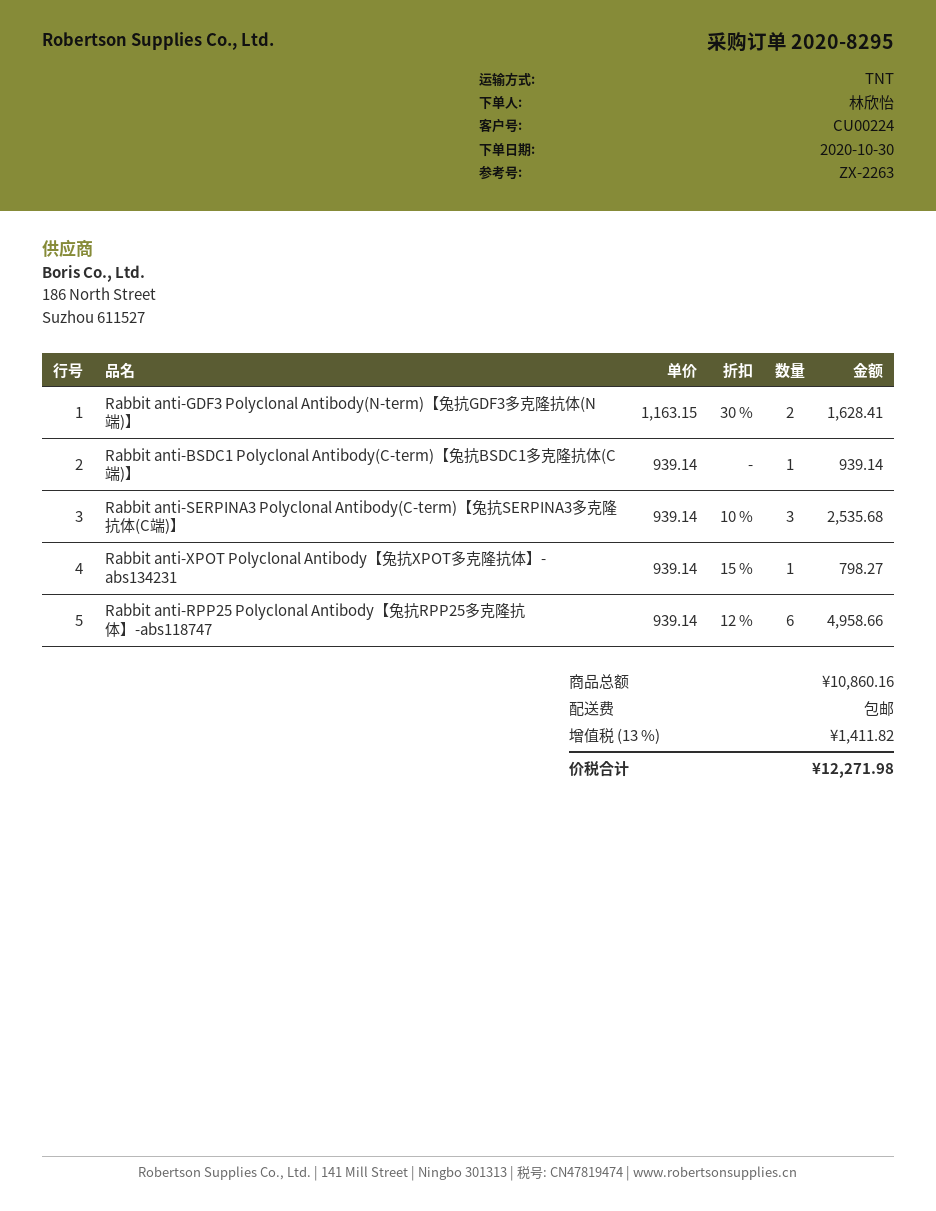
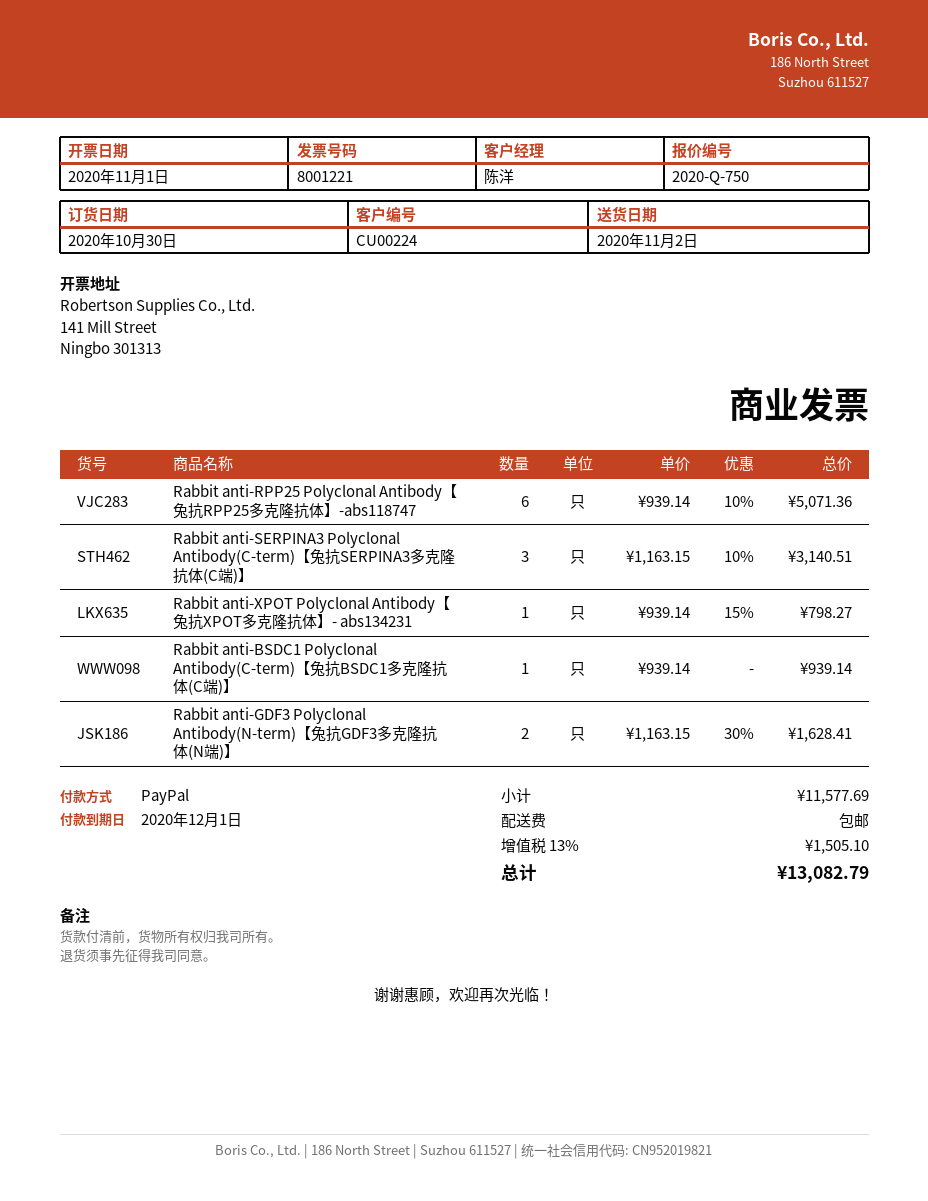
Rabbit anti-SERPINA3 Polyclonal Antibody(C-term)【兔抗SERPINA3多克隆抗体(C端)】: 3 x 939.14 - 10% = 2535.68 -> 3 x 1163.15 - 10% = 3140.51
Rabbit anti-RPP25 Polyclonal Antibody【兔抗RPP25多克隆抗体】-abs118747: 6 x 939.14 - 12% = 4958.66 -> 6 x 939.14 - 10% = 5071.36
subtotal: 10860.16 -> 11577.69
tax: 13% = 1411.82 -> 13% = 1505.10
total: 12271.98 -> 13082.79

